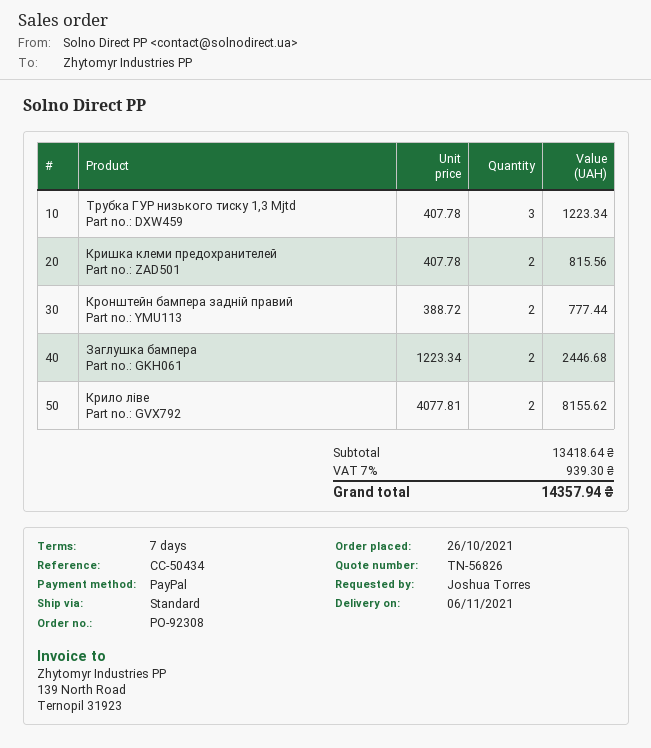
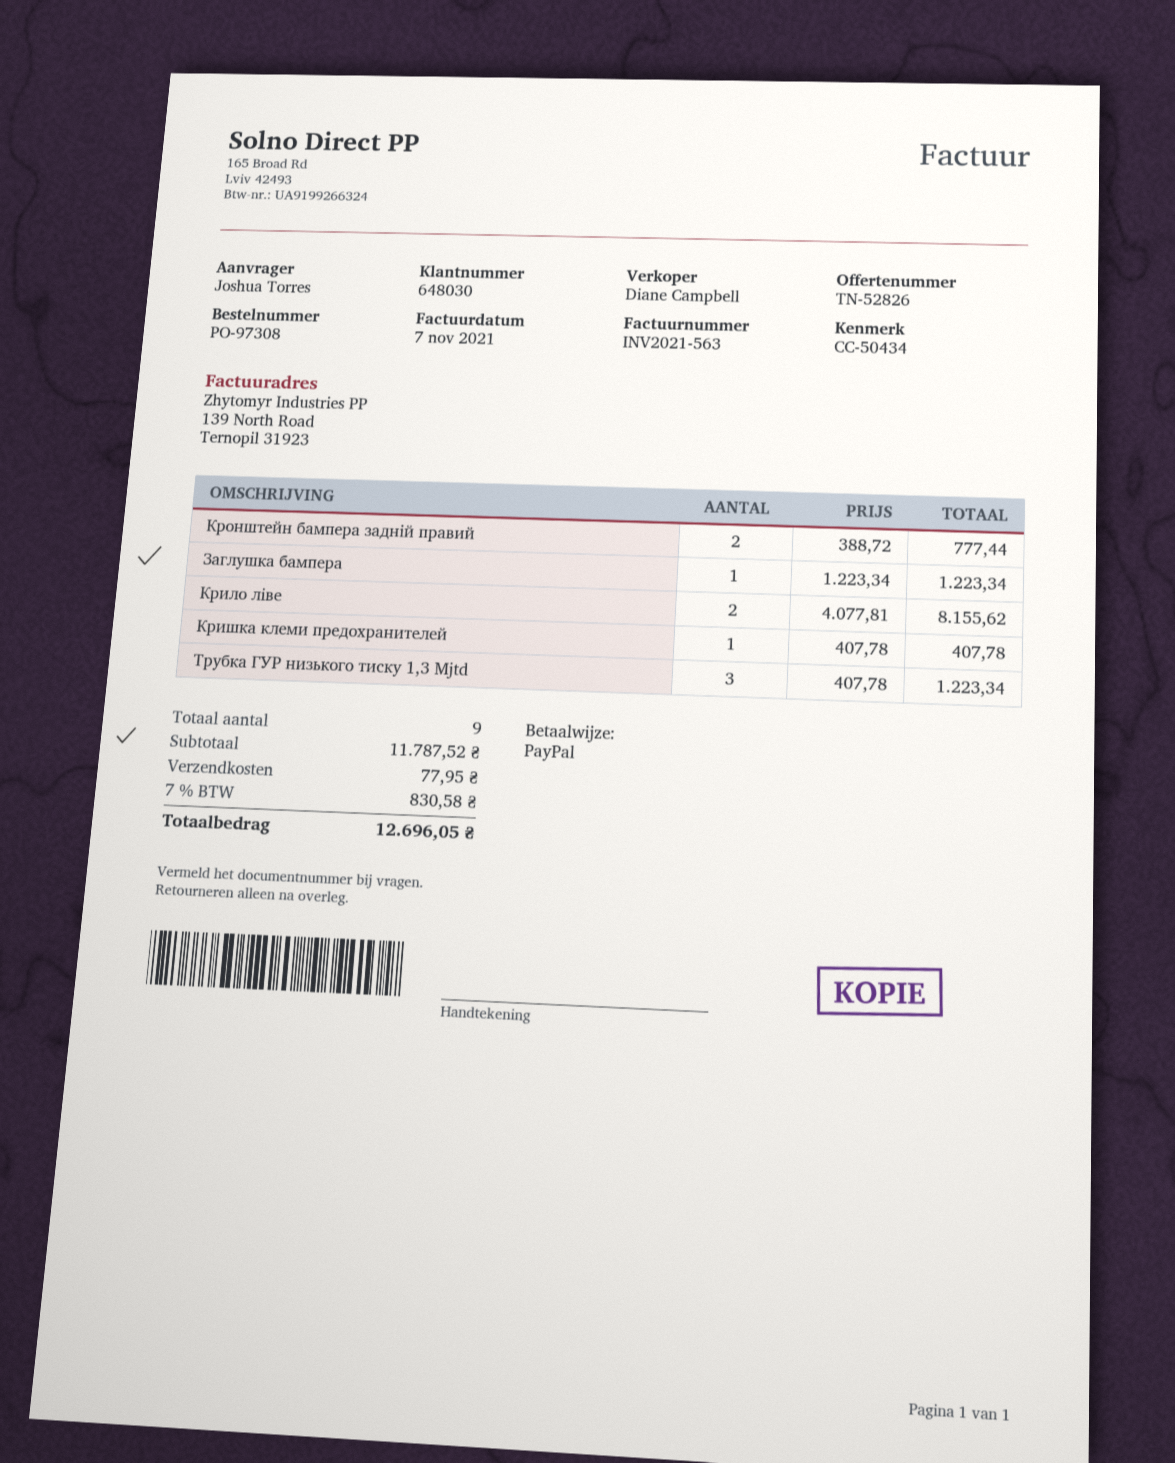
quote number: TN-56826 -> TN-52826
order number: PO-92308 -> PO-97308
Кришка клеми предохранителей: 2 x 407.78 = 815.56 -> 1 x 407.78 = 407.78
Заглушка бампера: 2 x 1223.34 = 2446.68 -> 1 x 1223.34 = 1223.34
subtotal: 13418.64 -> 11787.52
shipping: none -> 77.95
tax: 7% = 939.30 -> 7% = 830.58
total: 14357.94 -> 12696.05

